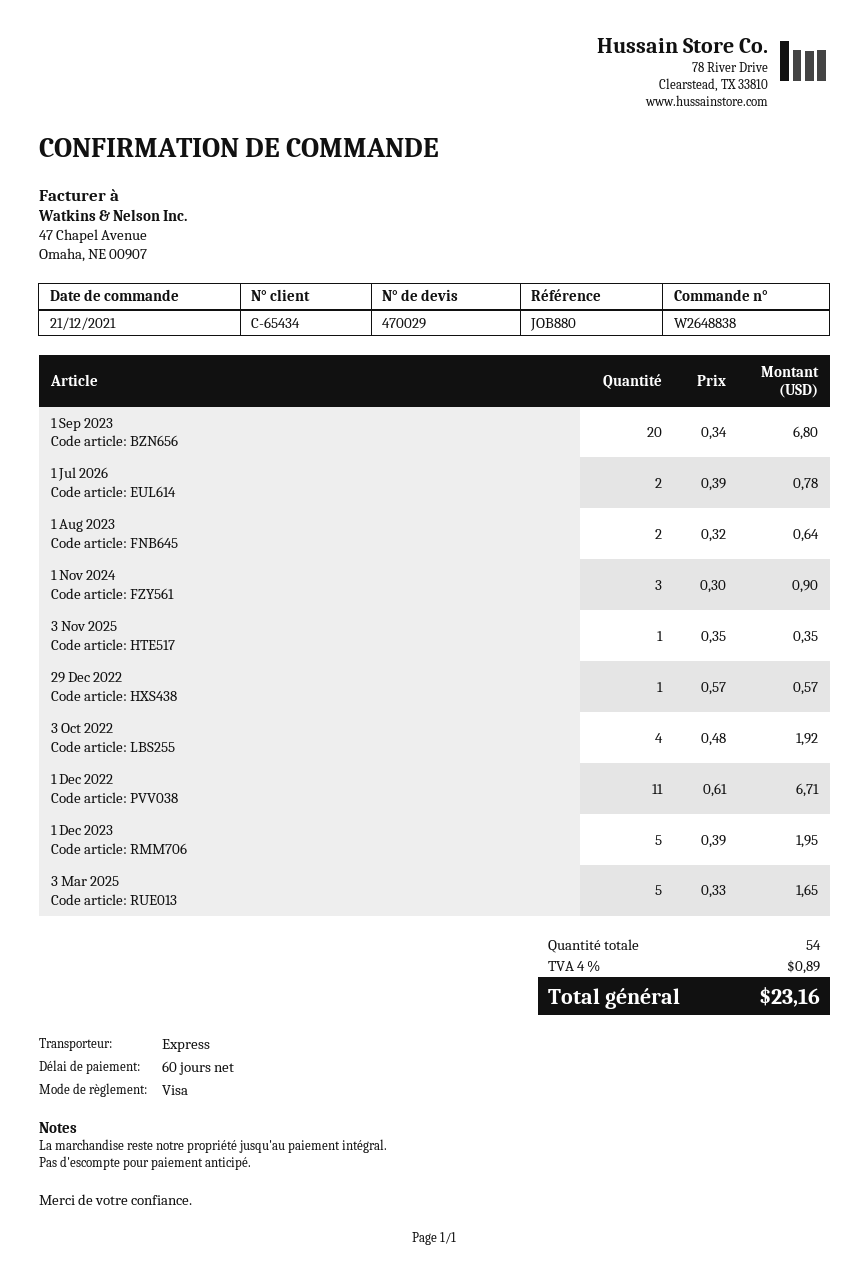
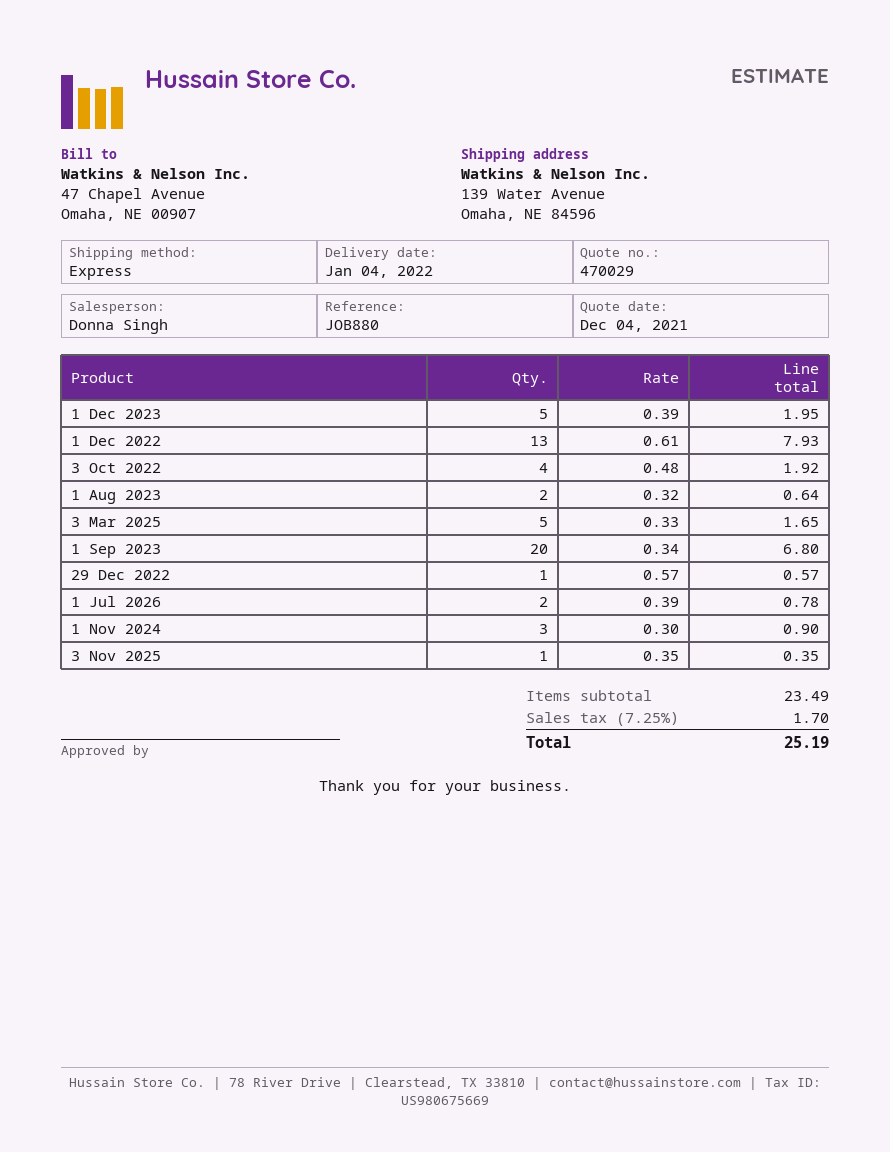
1 Dec 2022: 11 x 0.61 = 6.71 -> 13 x 0.61 = 7.93
tax: 4% = 0.89 -> 7.25% = 1.70
total: 23.16 -> 25.19

